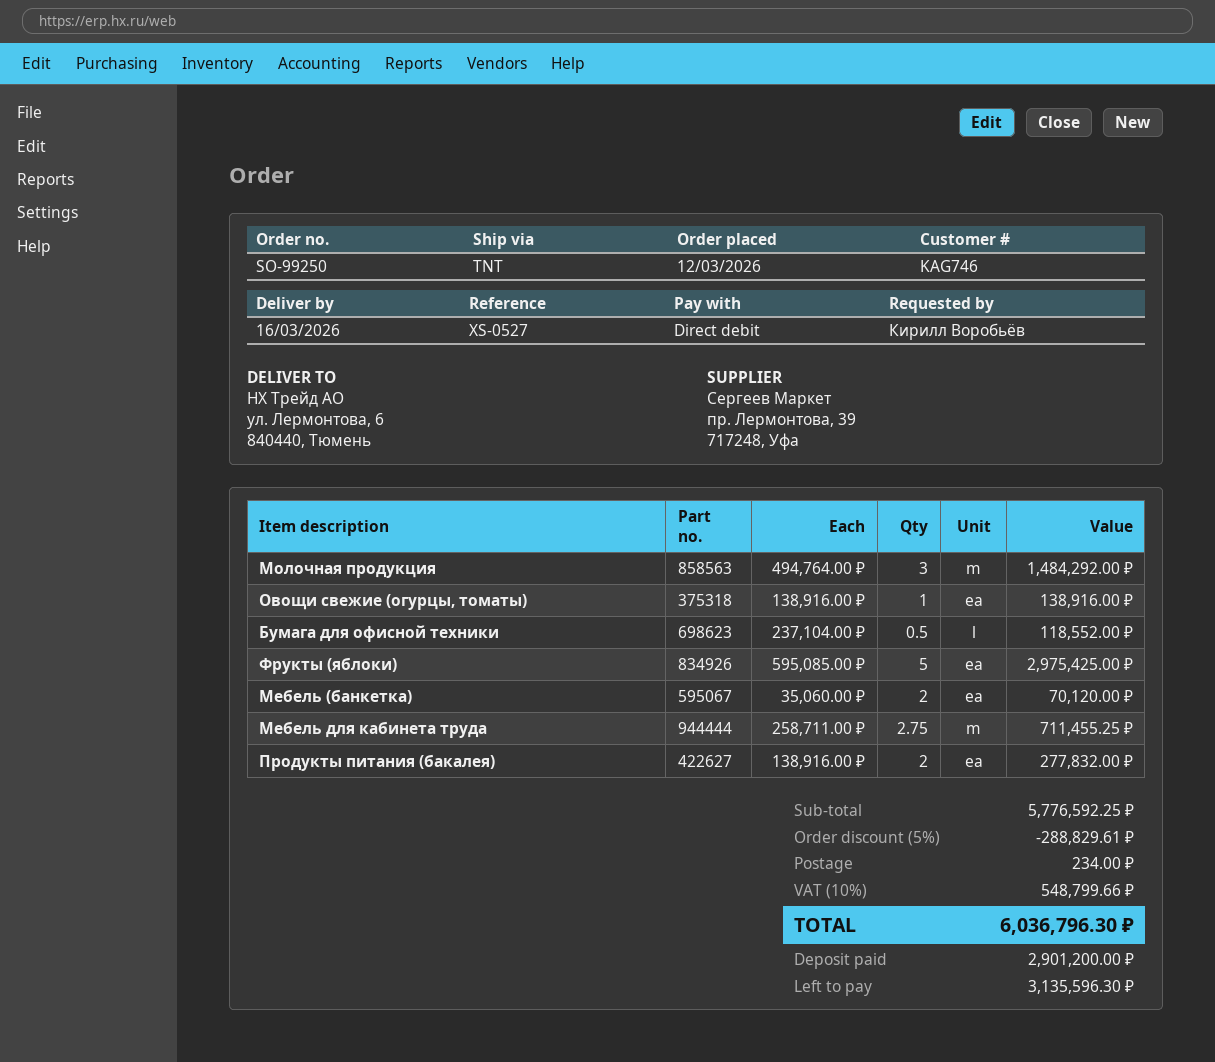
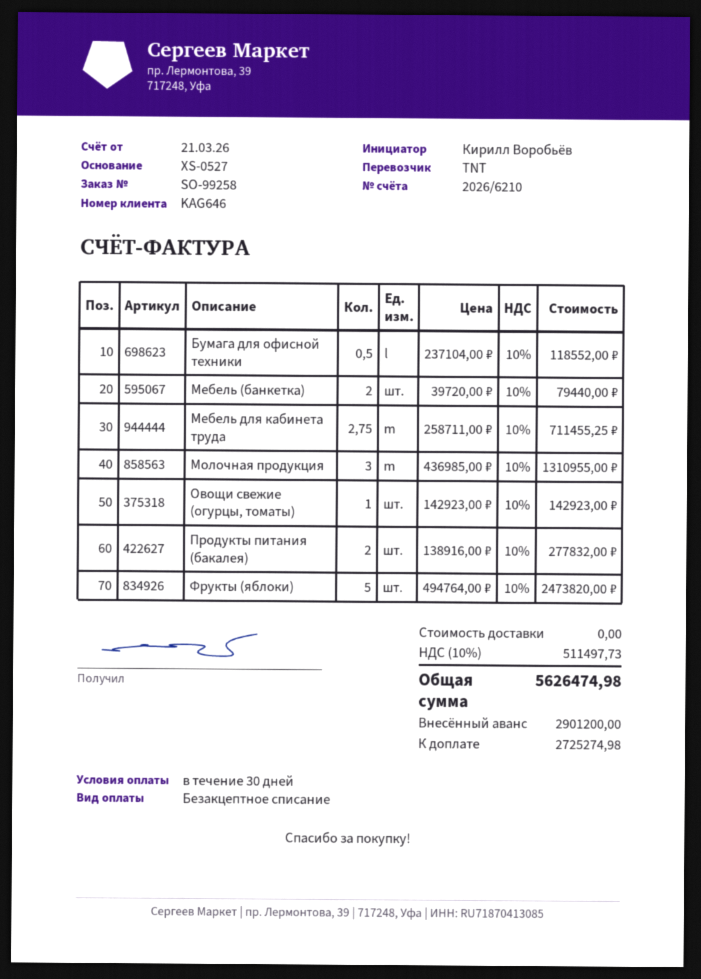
order number: SO-99250 -> SO-99258
customer number: KAG746 -> KAG646
Молочная продукция: 3 x 494764.00 = 1484292.00 -> 3 x 436985.00 = 1310955.00
Овощи свежие (огурцы, томаты): 1 x 138916.00 = 138916.00 -> 1 x 142923.00 = 142923.00
Фрукты (яблоки): 5 x 595085.00 = 2975425.00 -> 5 x 494764.00 = 2473820.00
Мебель (банкетка): 2 x 35060.00 = 70120.00 -> 2 x 39720.00 = 79440.00
discount: 5% = 288829.61 -> none
shipping: 234.00 -> 0.00
tax: 10% = 548799.66 -> 10% = 511497.73
total: 6036796.30 -> 5626474.98
balance: 3135596.30 -> 2725274.98

